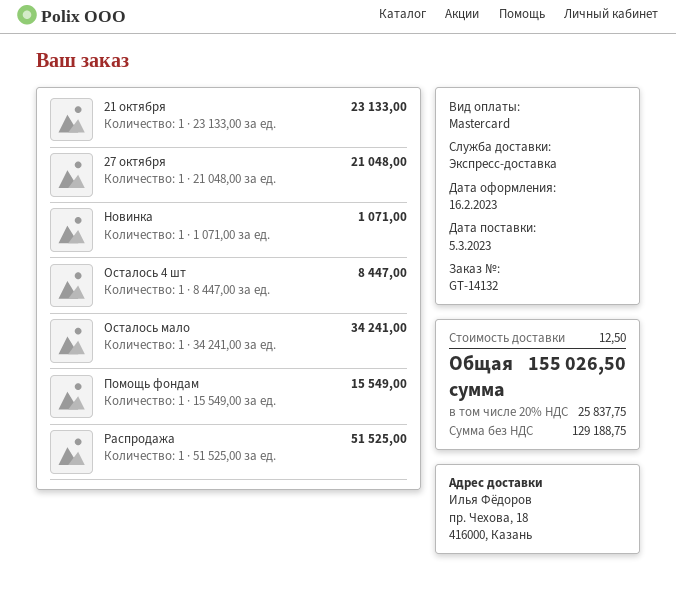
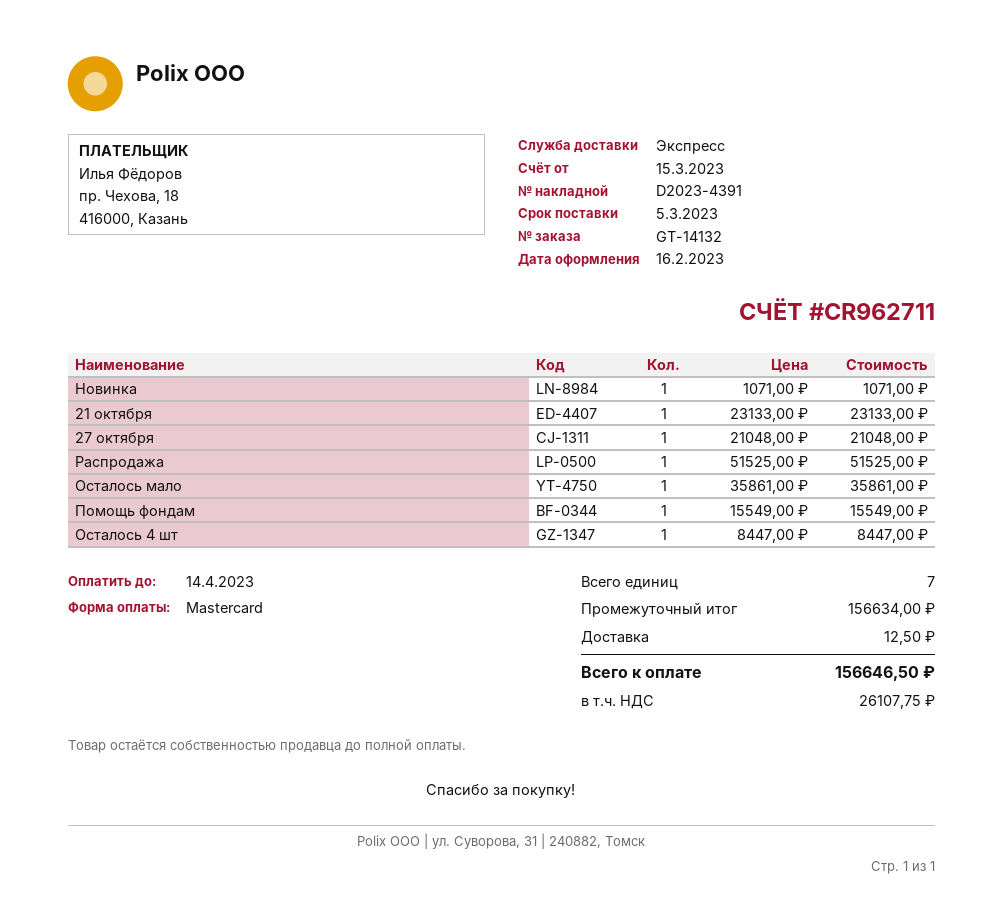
Осталось мало: 1 x 34241.00 = 34241.00 -> 1 x 35861.00 = 35861.00
tax: 25837.75 -> 26107.75
total: 155026.50 -> 156646.50

